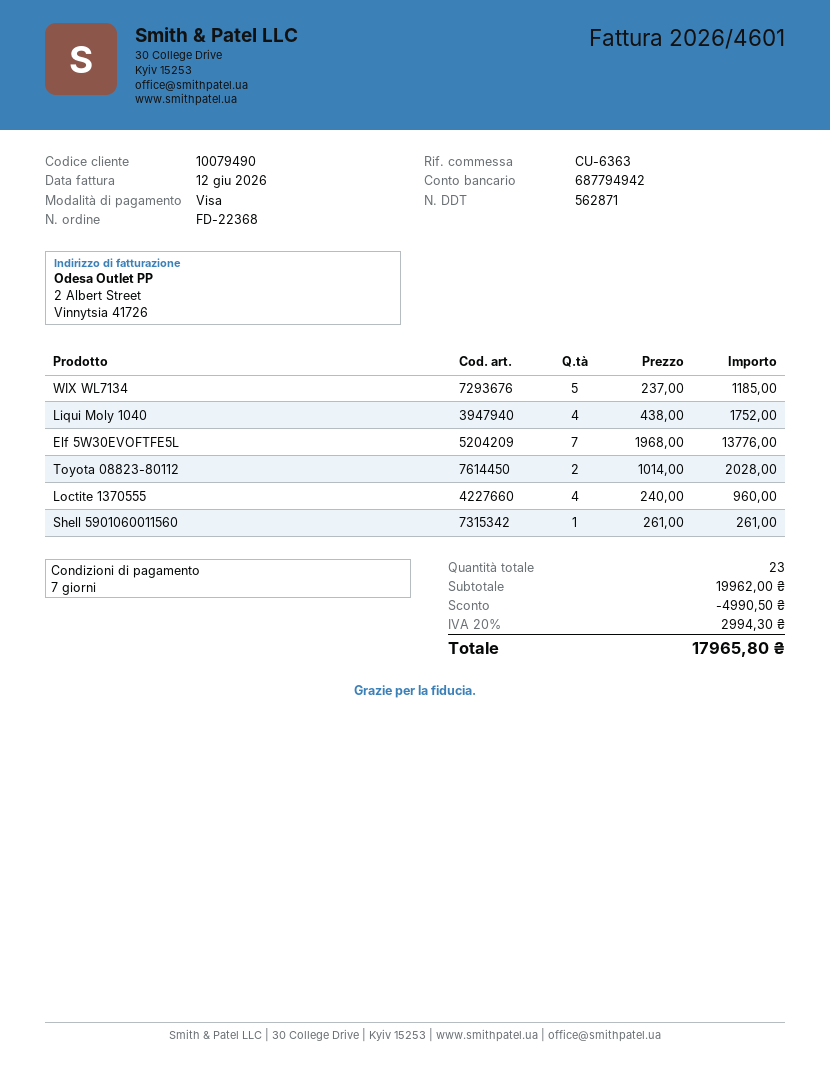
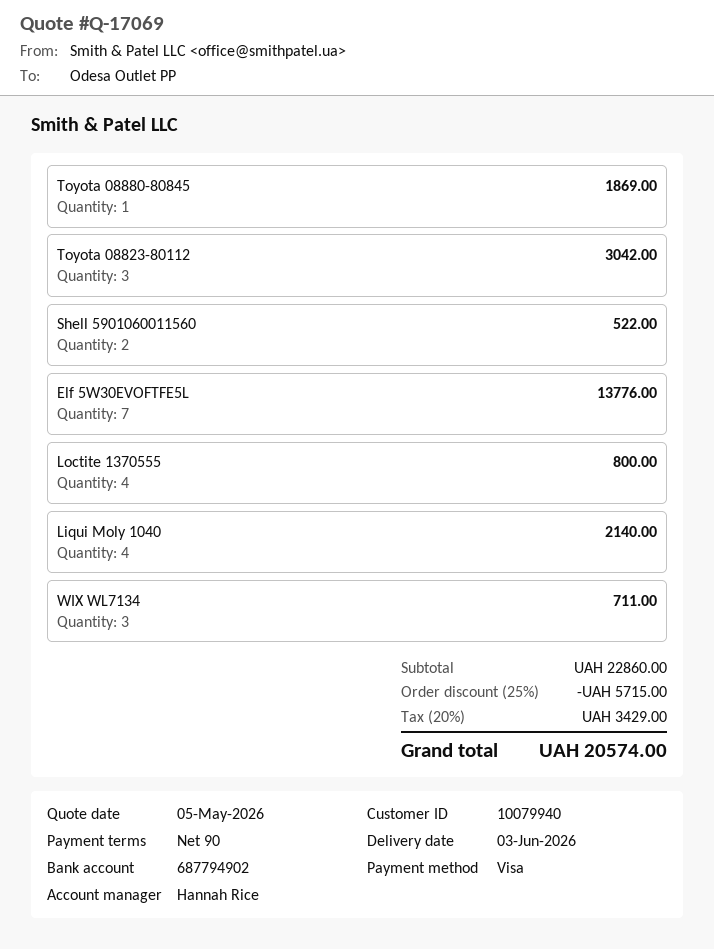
payment terms: 7 days -> 90 days
customer number: 10079490 -> 10079940
bank account: 687794942 -> 687794902
WIX WL7134: 5 for 1185.00 -> 3 for 711.00
Liqui Moly 1040: 4 for 1752.00 -> 4 for 2140.00
Toyota 08823-80112: 2 for 2028.00 -> 3 for 3042.00
Loctite 1370555: 4 for 960.00 -> 4 for 800.00
Shell 5901060011560: 1 for 261.00 -> 2 for 522.00
Toyota 08880-80845: none -> 1 for 1869.00
subtotal: 19962.00 -> 22860.00
discount: 4990.50 -> 5715.00
tax: 20% = 2994.30 -> 20% = 3429.00
total: 17965.80 -> 20574.00

